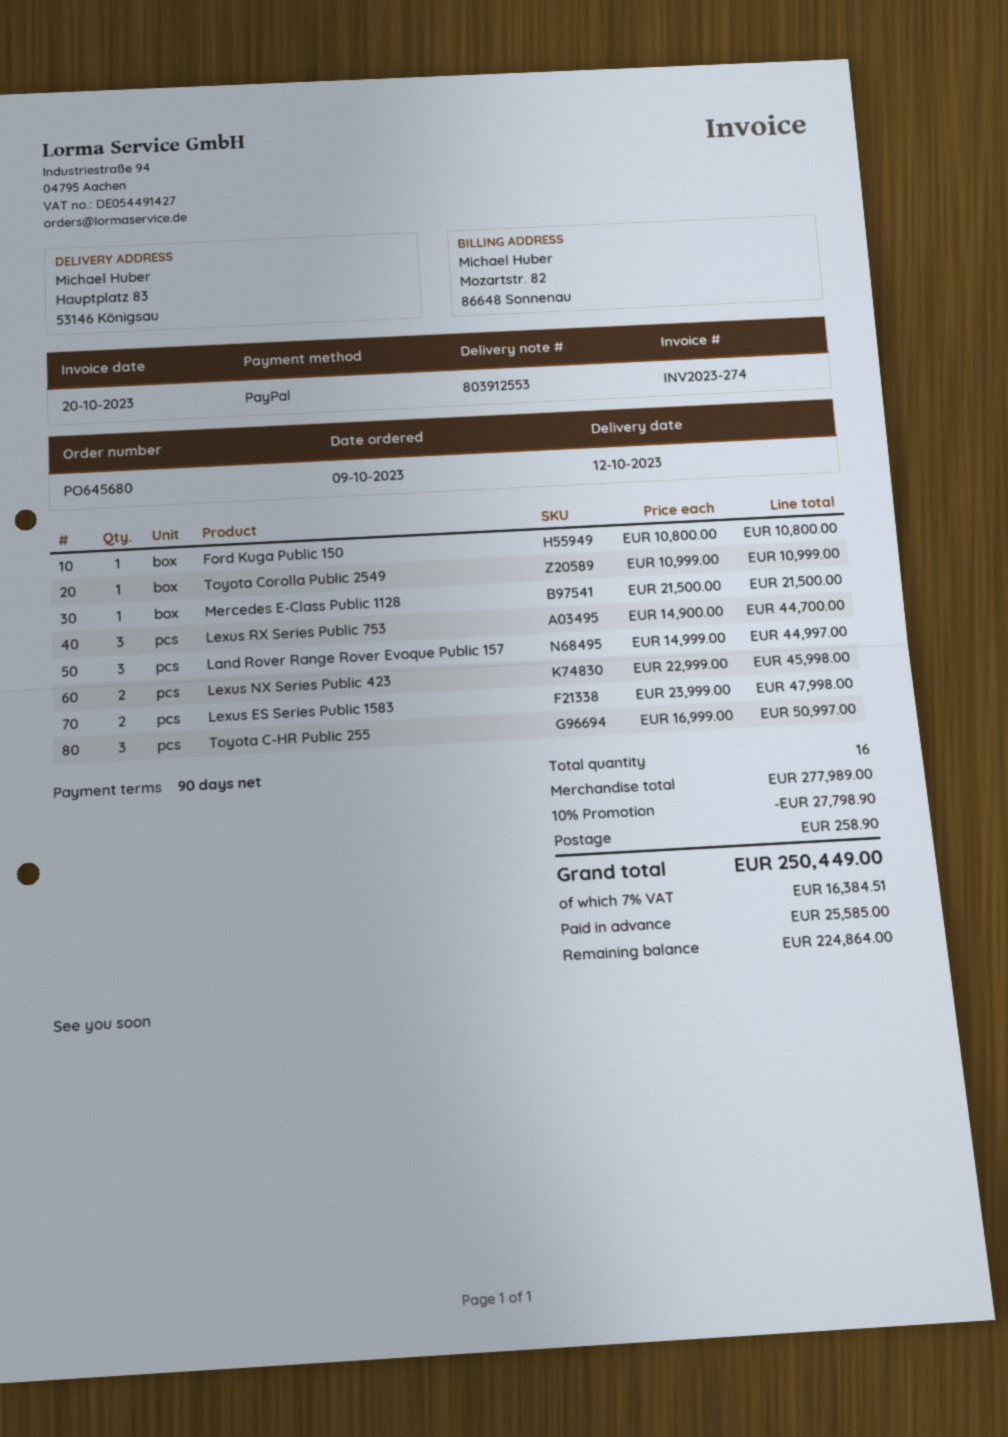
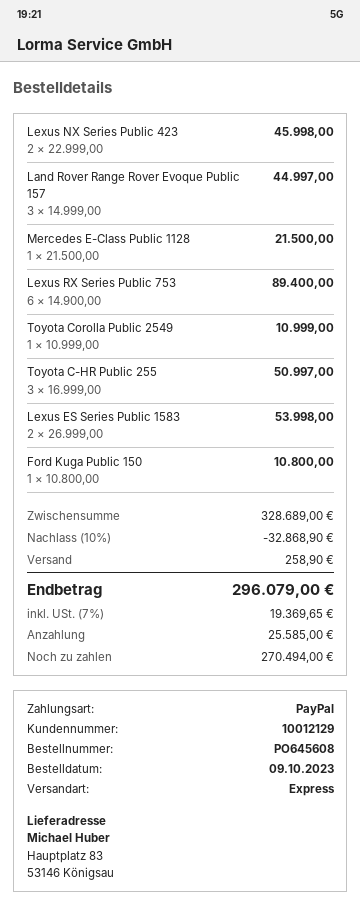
order number: PO645680 -> PO645608
Lexus RX Series Public 753: 3 x 14900.00 = 44700.00 -> 6 x 14900.00 = 89400.00
Lexus ES Series Public 1583: 2 x 23999.00 = 47998.00 -> 2 x 26999.00 = 53998.00
subtotal: 277989.00 -> 328689.00
discount: 10% = 27798.90 -> 10% = 32868.90
tax: 7% = 16384.51 -> 7% = 19369.65
total: 250449.00 -> 296079.00
balance: 224864.00 -> 270494.00

